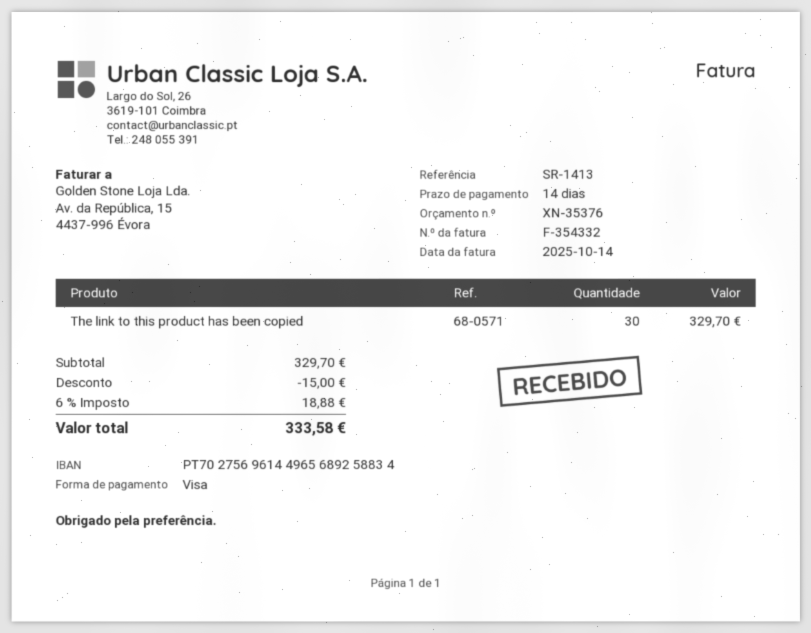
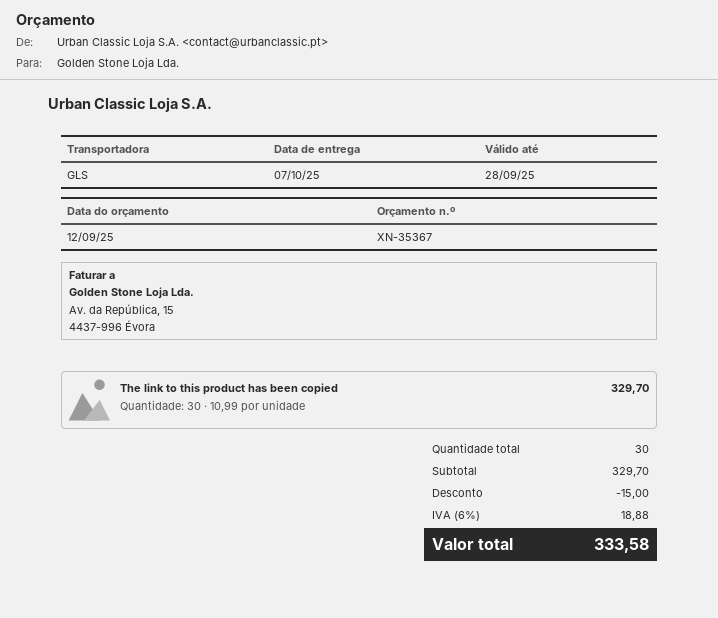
quote number: XN-35376 -> XN-35367

